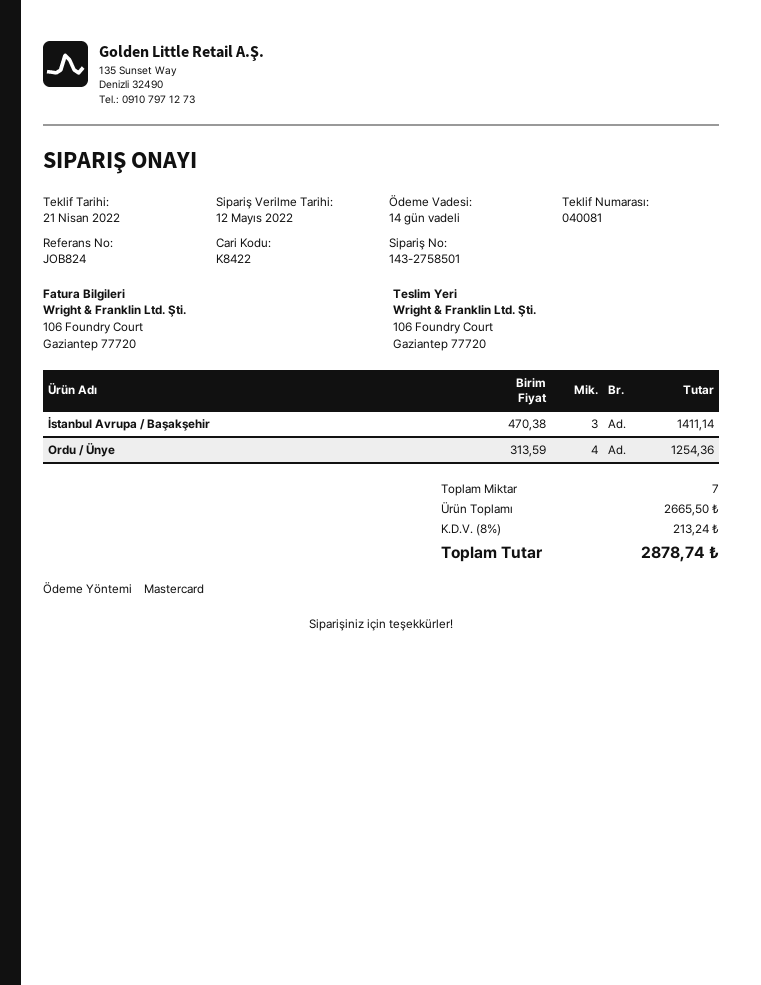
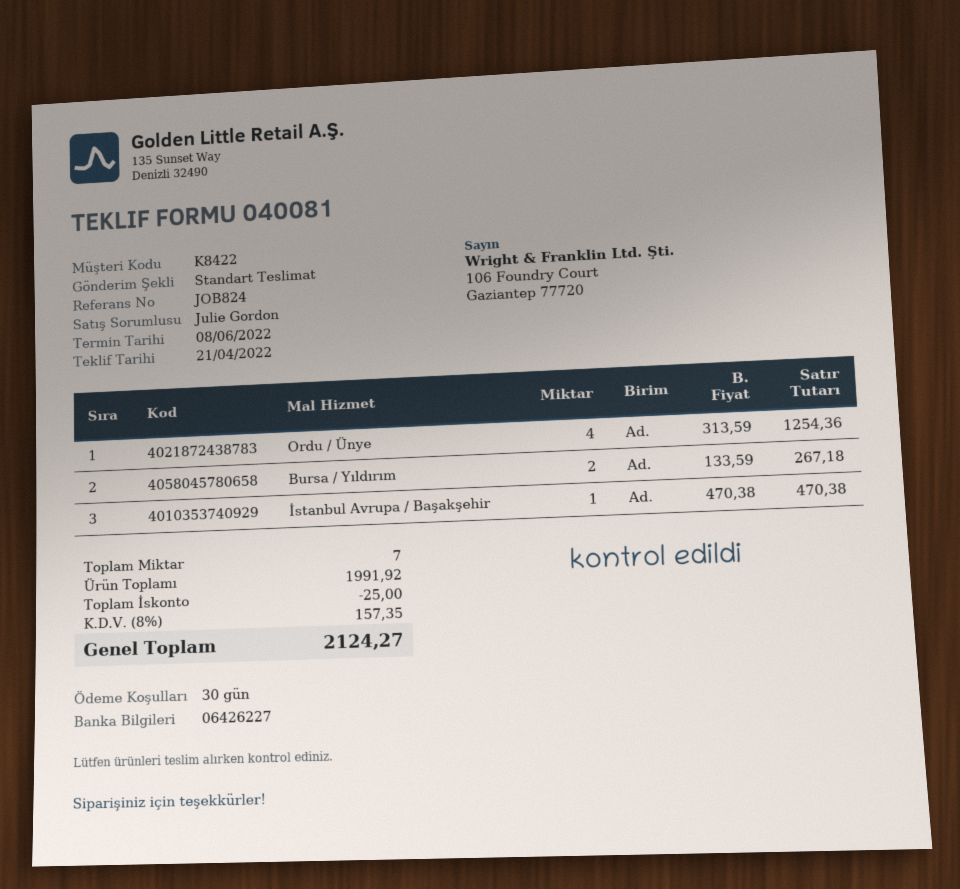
payment terms: 14 days -> 30 days
İstanbul Avrupa / Başakşehir: 3 x 470.38 = 1411.14 -> 1 x 470.38 = 470.38
Bursa / Yıldırım: none -> 2 x 133.59 = 267.18
subtotal: 2665.50 -> 1991.92
discount: none -> 25.00
tax: 8% = 213.24 -> 8% = 157.35
total: 2878.74 -> 2124.27

